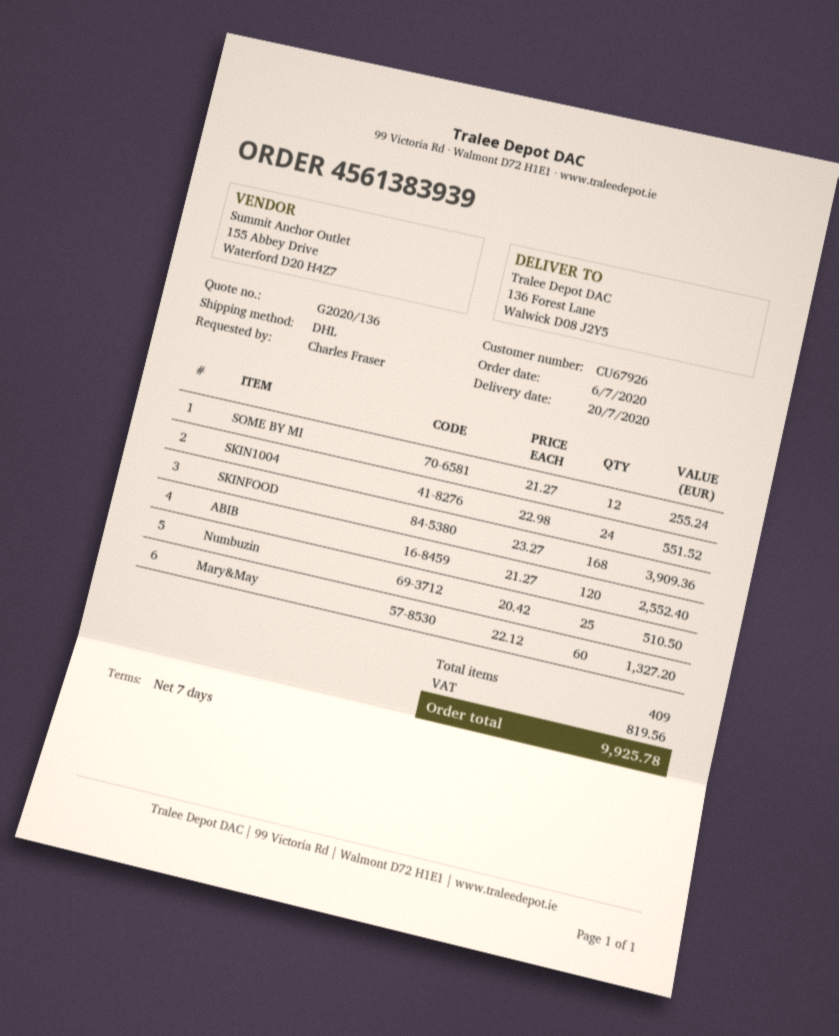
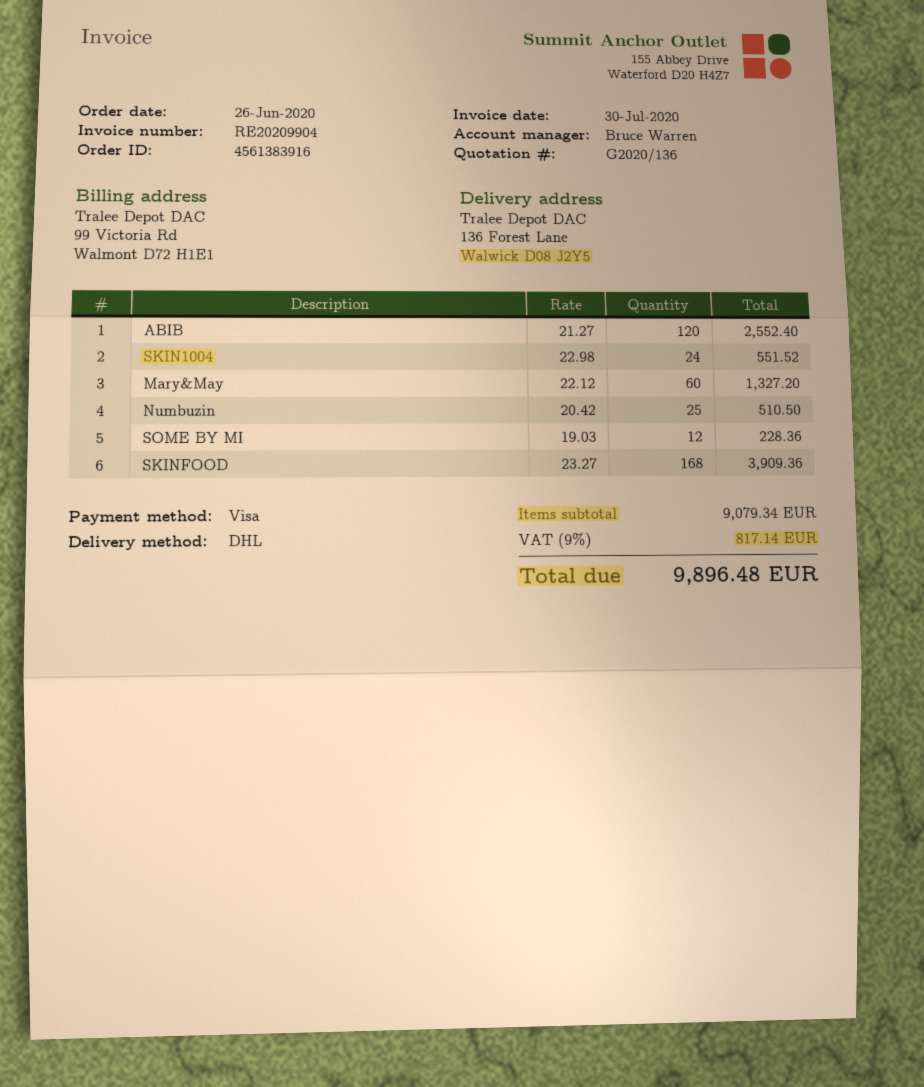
order number: 4561383939 -> 4561383916
order date: 2020-07-06 -> 2020-06-26
SOME BY MI: 12 x 21.27 = 255.24 -> 12 x 19.03 = 228.36
tax: 819.56 -> 817.14
total: 9925.78 -> 9896.48

